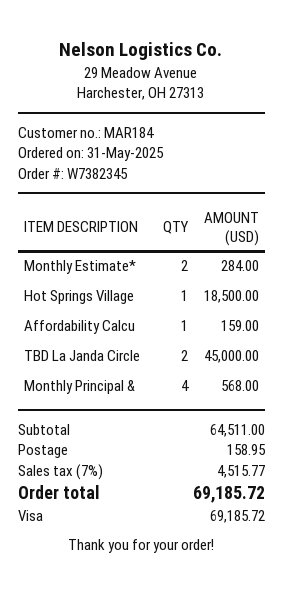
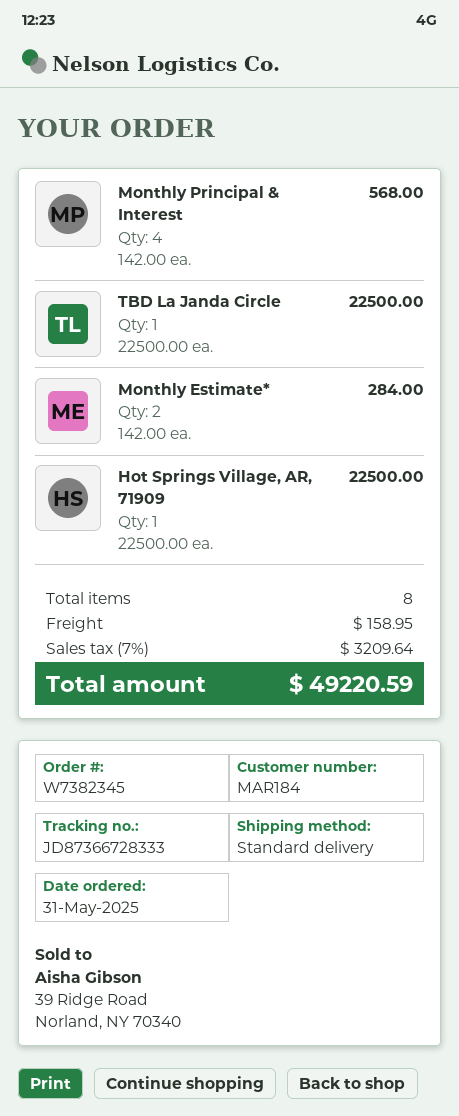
Hot Springs Village: 1 for 18500.00 -> 1 for 22500.00
Affordability Calcu: 1 for 159.00 -> none
TBD La Janda Circle: 2 for 45000.00 -> 1 for 22500.00
tax: 7% = 4515.77 -> 7% = 3209.64
total: 69185.72 -> 49220.59

